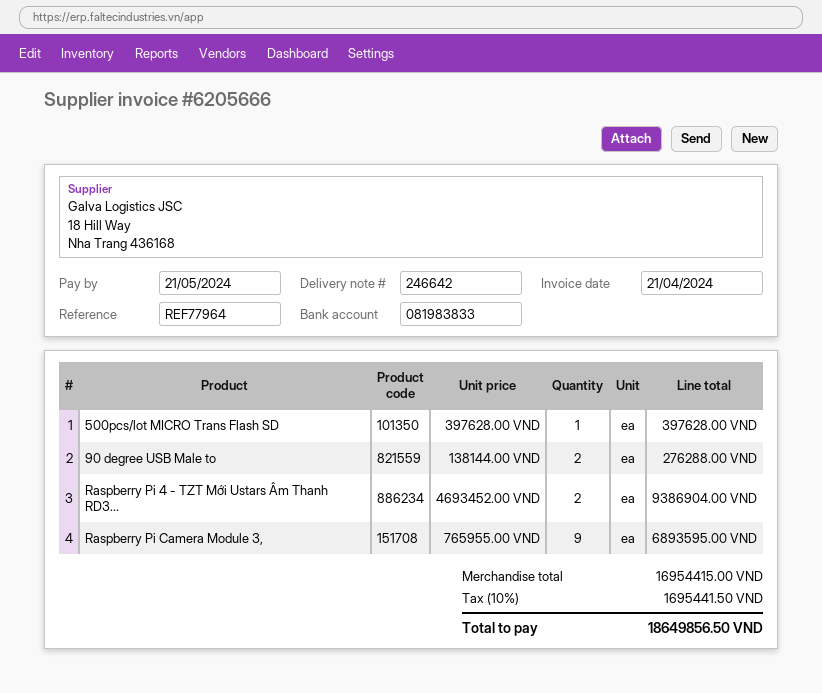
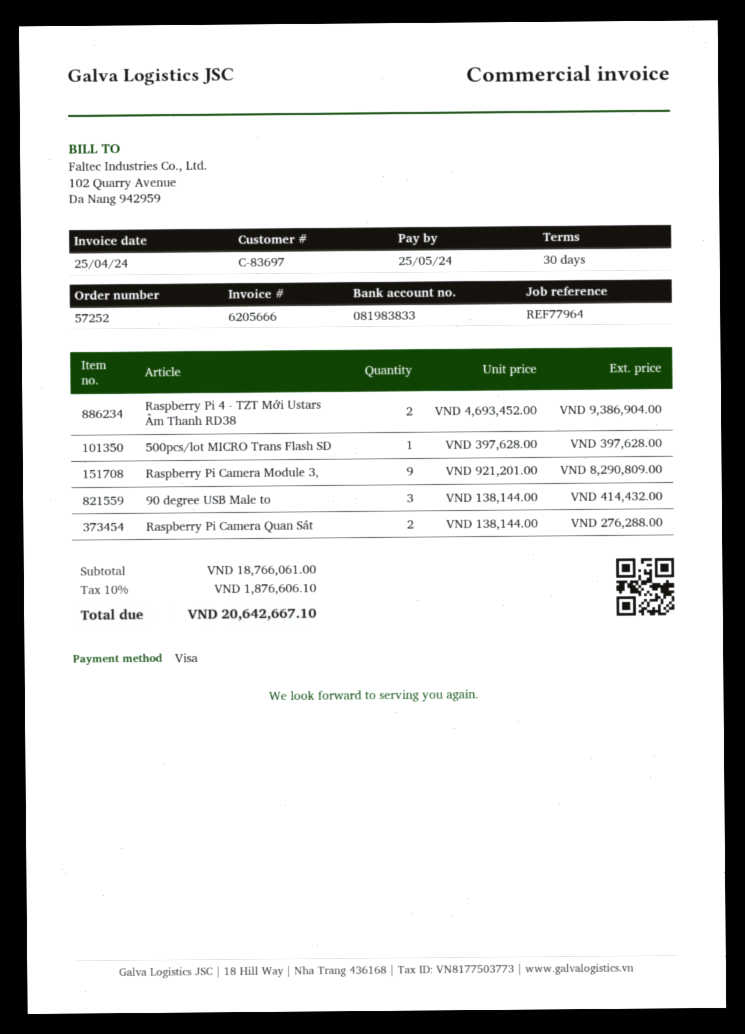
invoice date: 2024-04-21 -> 2024-04-25
due date: 2024-05-21 -> 2024-05-25
90 degree USB Male to: 2 x 138144.00 = 276288.00 -> 3 x 138144.00 = 414432.00
Raspberry Pi Camera Module 3,: 9 x 765955.00 = 6893595.00 -> 9 x 921201.00 = 8290809.00
Raspberry Pi Camera Quan Sát: none -> 2 x 138144.00 = 276288.00
subtotal: 16954415.00 -> 18766061.00
tax: 10% = 1695441.50 -> 10% = 1876606.10
total: 18649856.50 -> 20642667.10

